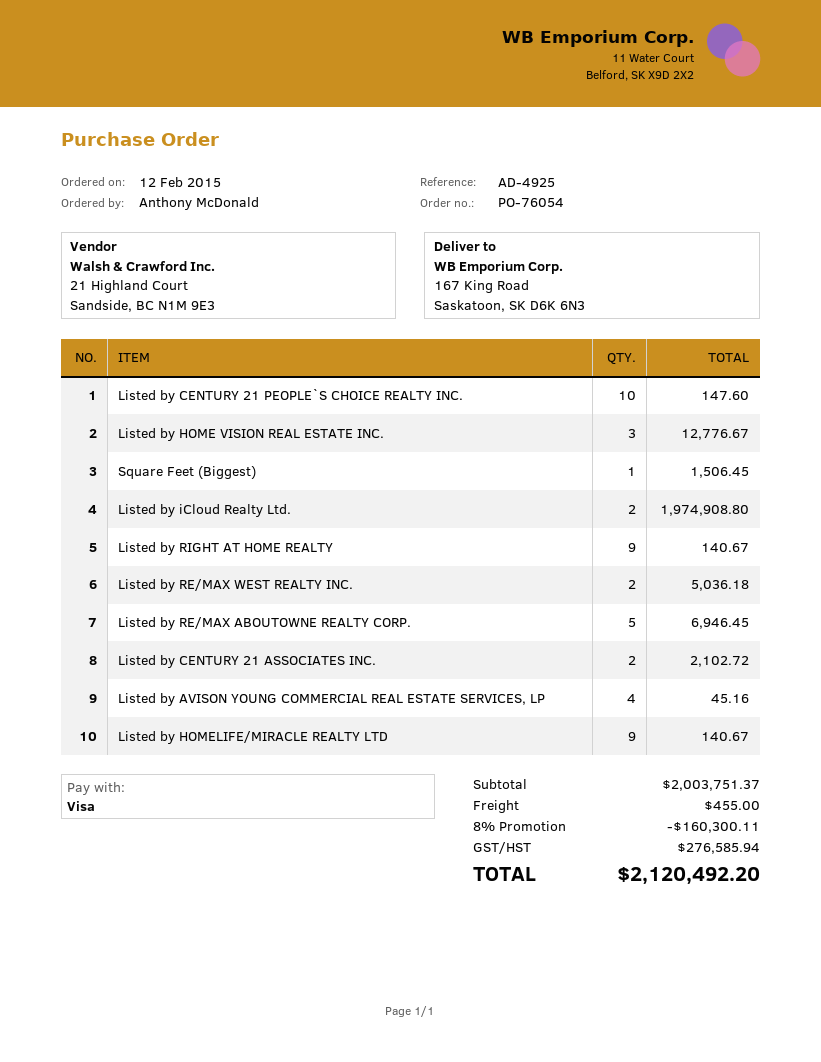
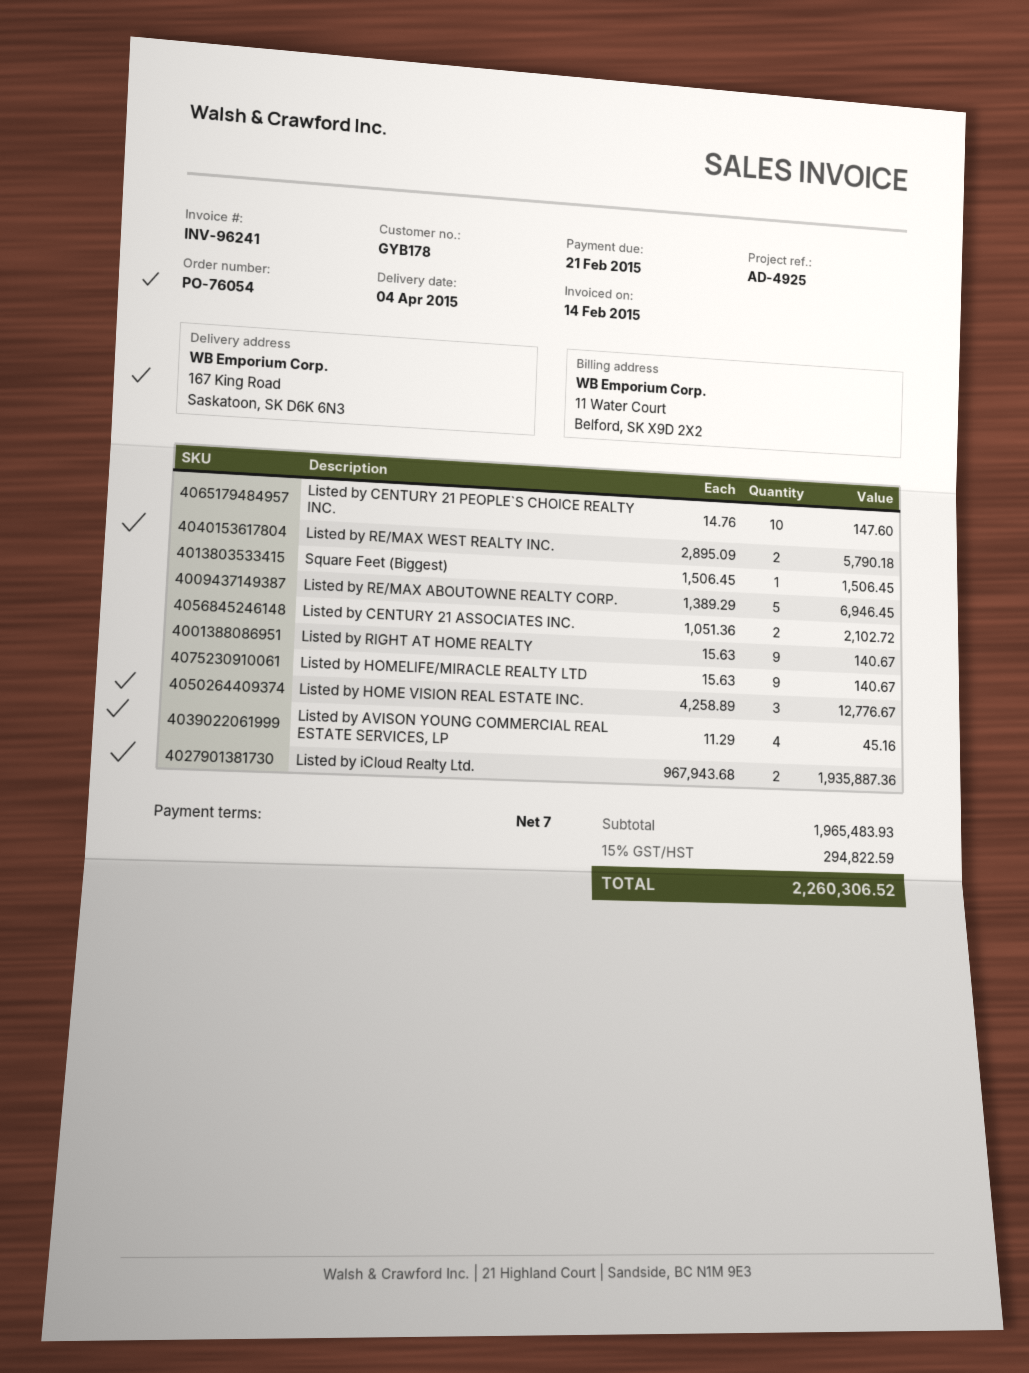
Listed by iCloud Realty Ltd.: 2 for 1974908.80 -> 2 for 1935887.36
Listed by RE/MAX WEST REALTY INC.: 2 for 5036.18 -> 2 for 5790.18
subtotal: 2003751.37 -> 1965483.93
discount: 8% = 160300.11 -> none
shipping: 455.00 -> none
tax: 276585.94 -> 294822.59
total: 2120492.20 -> 2260306.52

